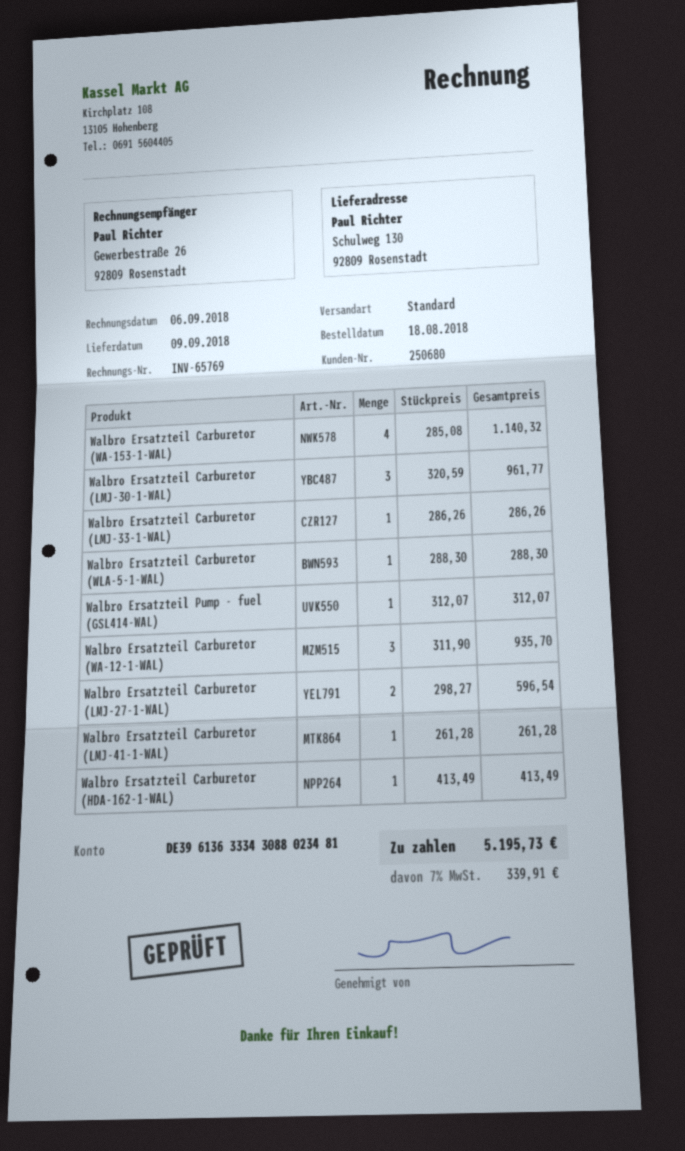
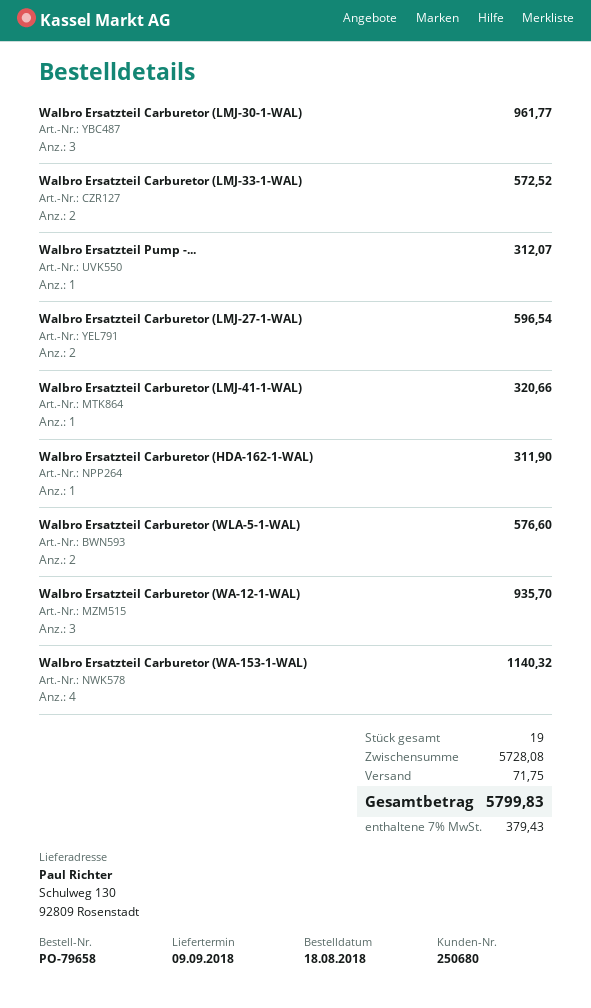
Walbro Ersatzteil Carburetor (LMJ-33-1-WAL): 1 for 286.26 -> 2 for 572.52
Walbro Ersatzteil Carburetor (WLA-5-1-WAL): 1 for 288.30 -> 2 for 576.60
Walbro Ersatzteil Carburetor (LMJ-41-1-WAL): 1 for 261.28 -> 1 for 320.66
Walbro Ersatzteil Carburetor (HDA-162-1-WAL): 1 for 413.49 -> 1 for 311.90
shipping: none -> 71.75
tax: 7% = 339.91 -> 7% = 379.43
total: 5195.73 -> 5799.83

